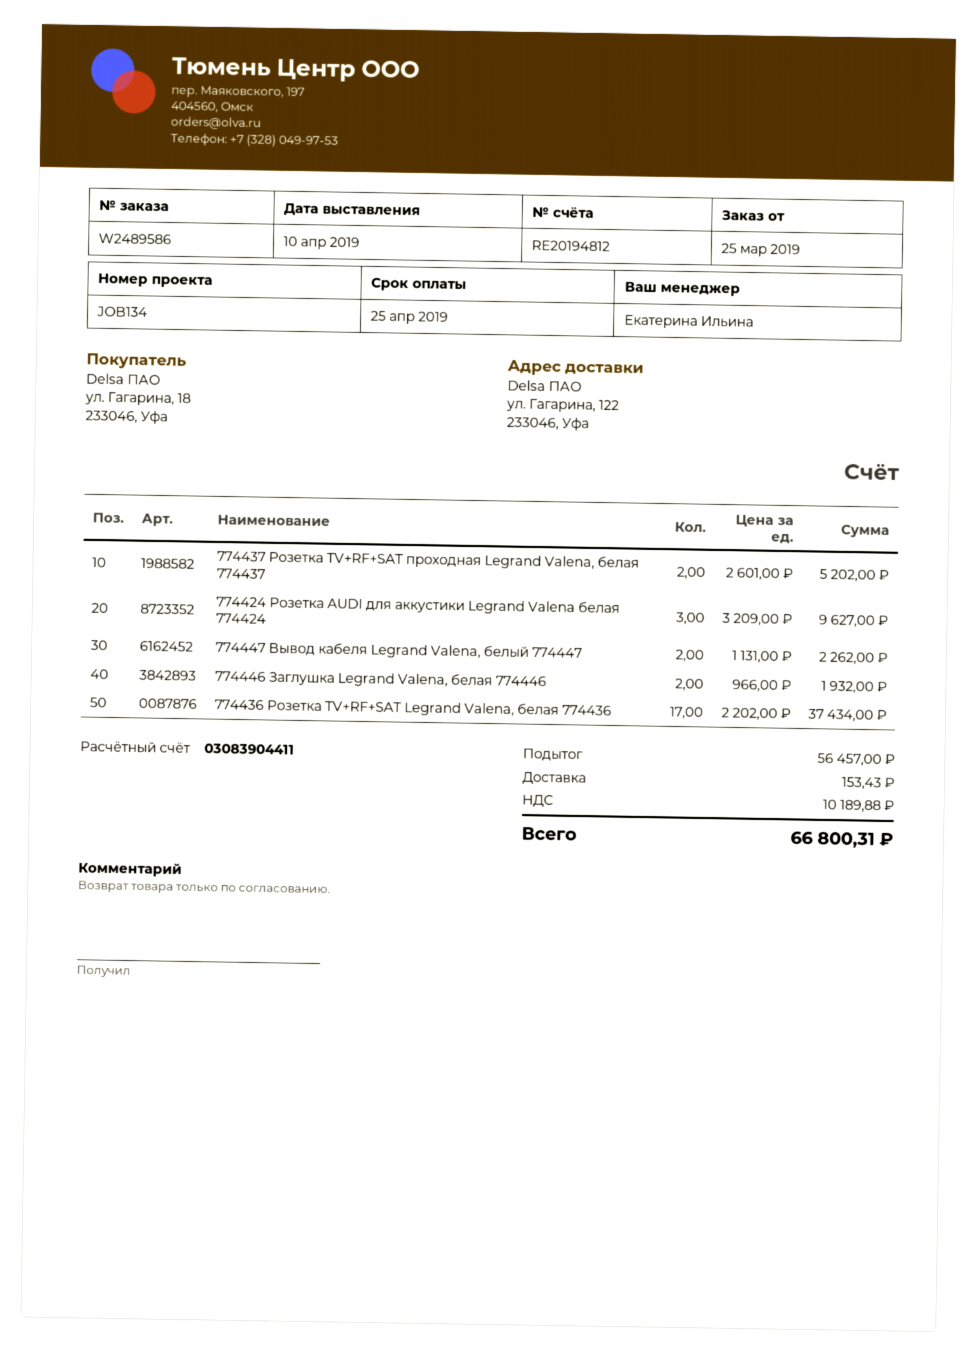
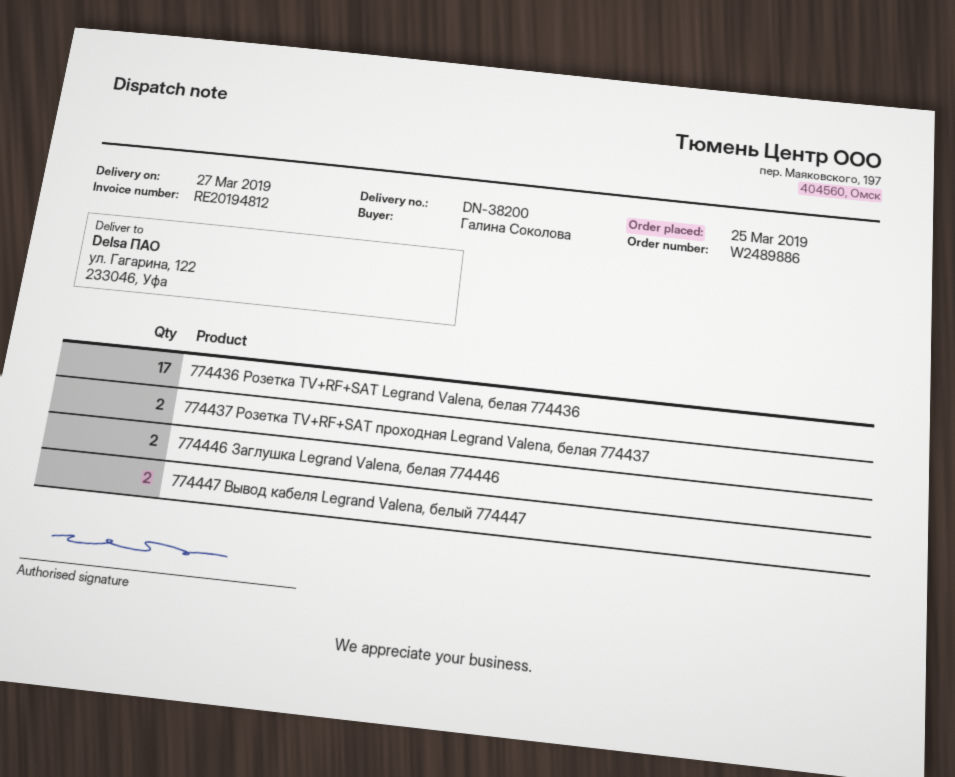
order number: W2489586 -> W2489886
774424 Розетка AUDI для аккустики Legrand Valena белая 774424: 3 -> none

